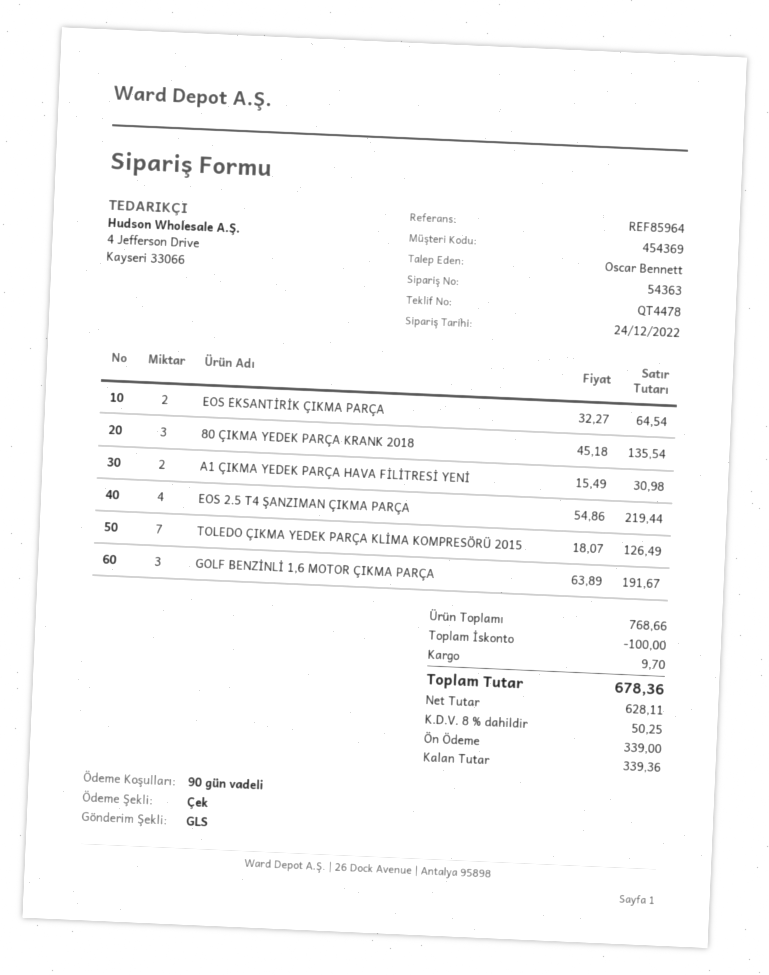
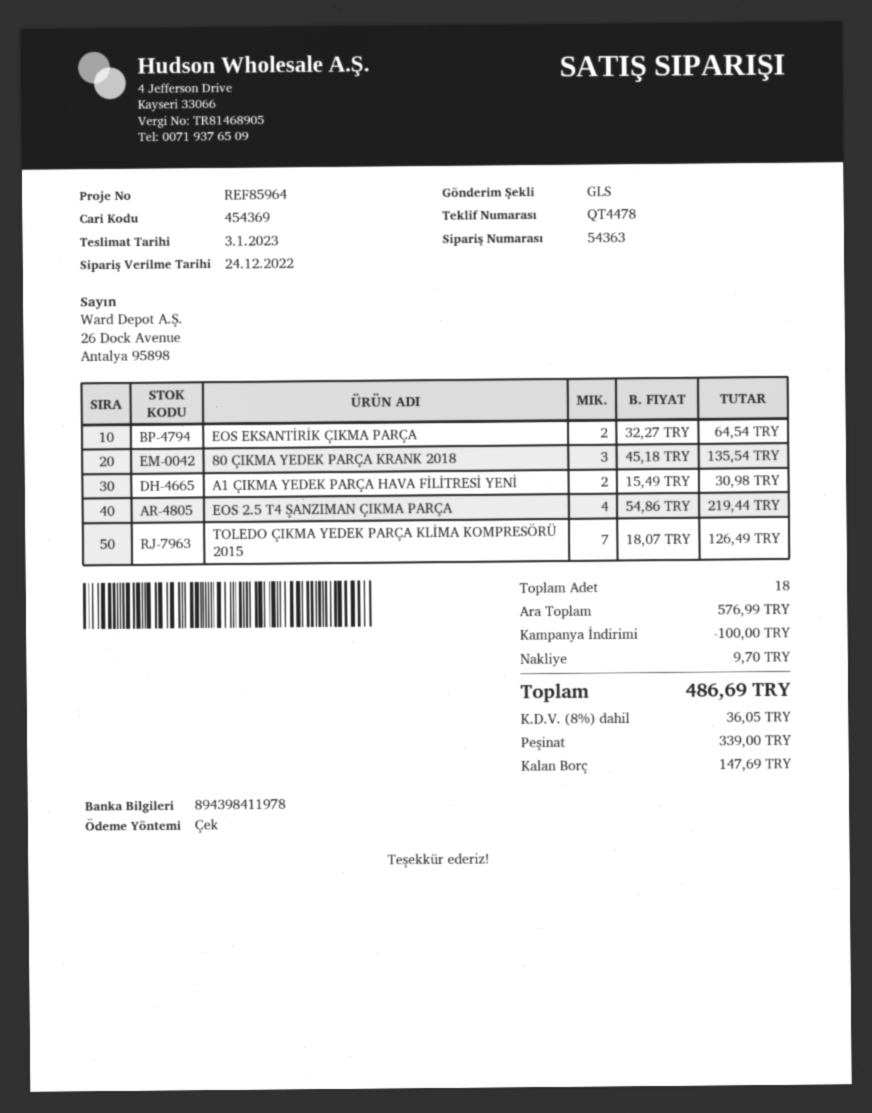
GOLF BENZİNLİ 1,6 MOTOR ÇIKMA PARÇA: 3 x 63.89 = 191.67 -> none
subtotal: 768.66 -> 576.99
tax: 8% = 50.25 -> 8% = 36.05
total: 678.36 -> 486.69
balance: 339.36 -> 147.69

